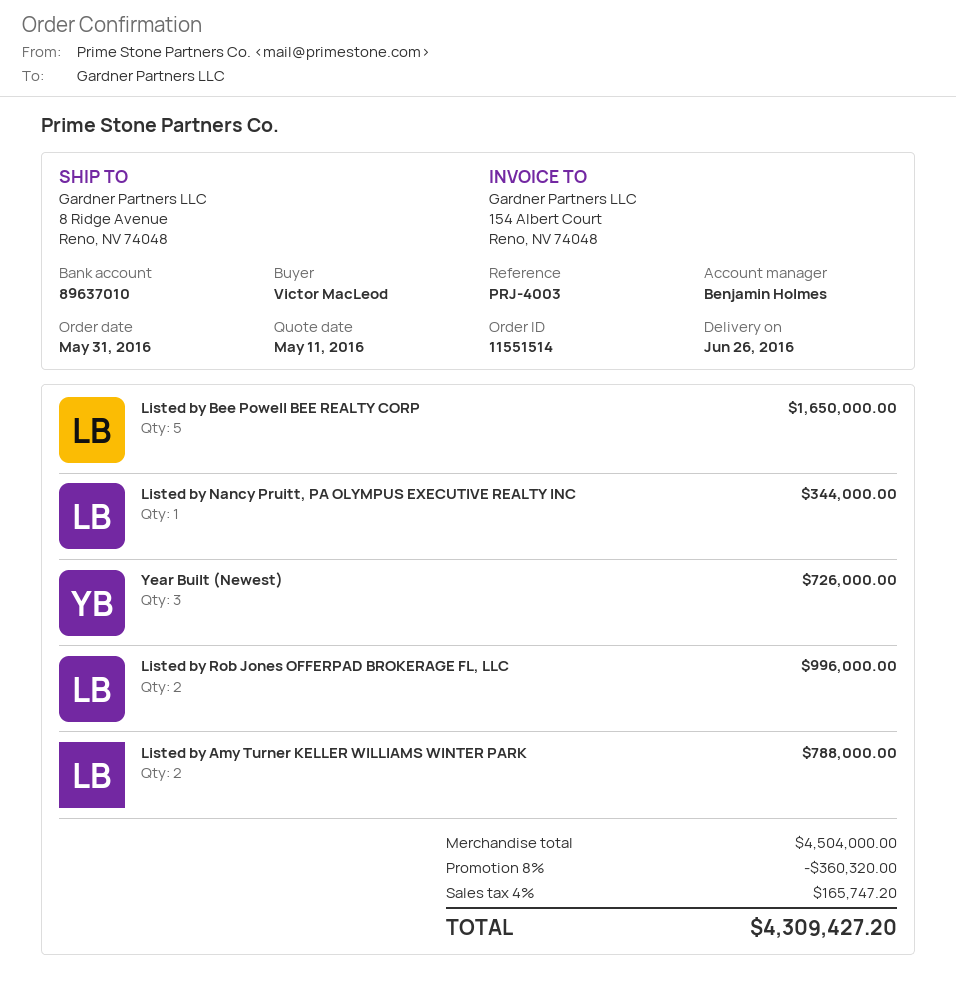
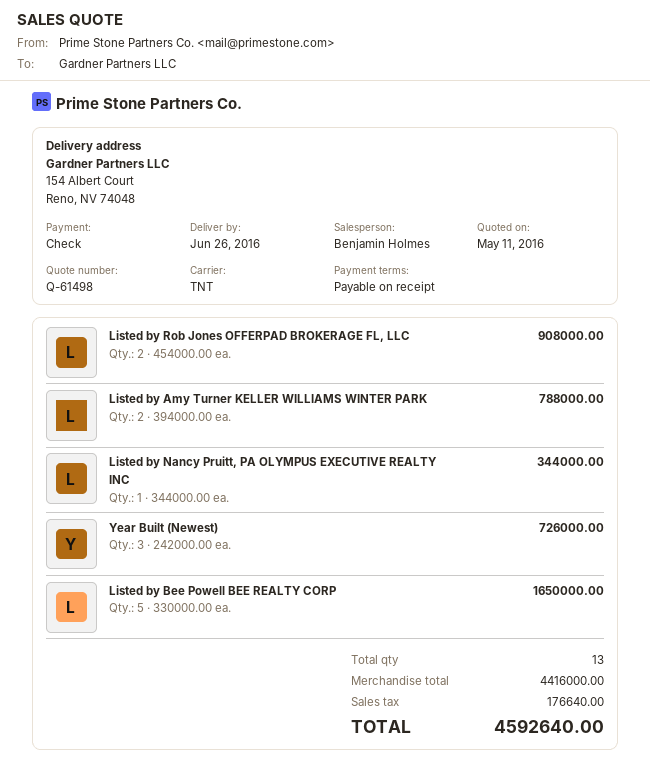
ship to: 8 Ridge Avenue, Reno, NV 74048 -> 154 Albert Court, Reno, NV 74048
Listed by Rob Jones OFFERPAD BROKERAGE FL, LLC: 2 for 996000.00 -> 2 for 908000.00
subtotal: 4504000.00 -> 4416000.00
discount: 8% = 360320.00 -> none
tax: 165747.20 -> 176640.00
total: 4309427.20 -> 4592640.00

